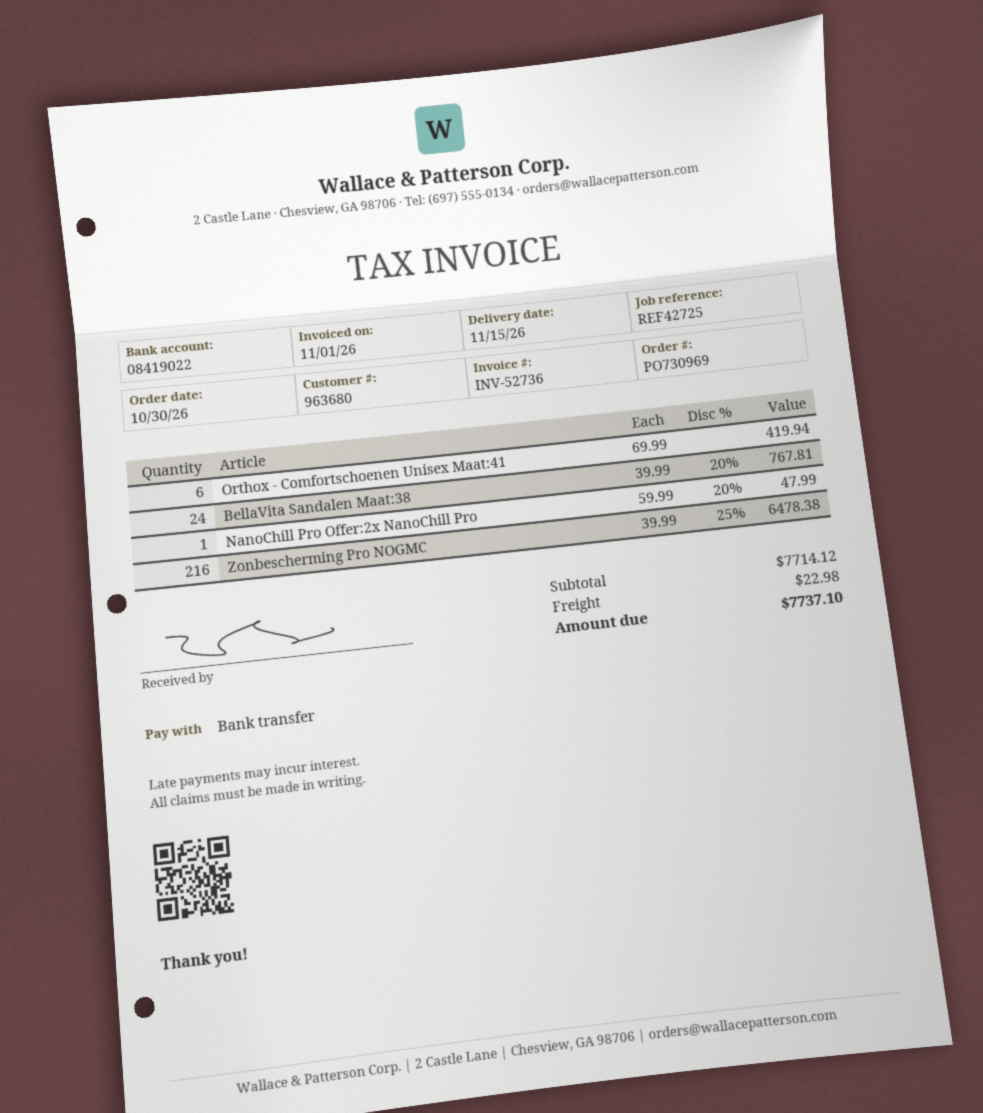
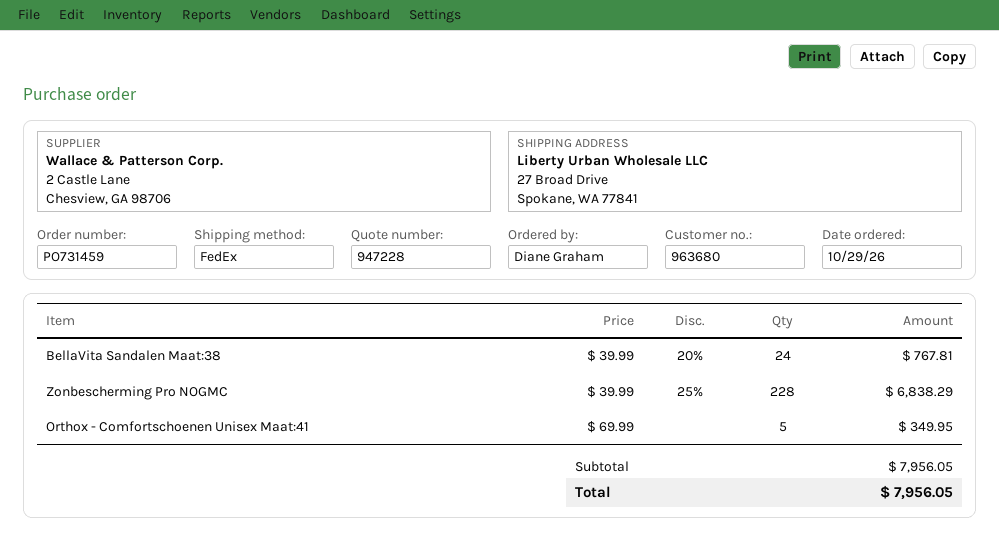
order number: PO730969 -> PO731459
order date: 2026-10-30 -> 2026-10-29
Orthox - Comfortschoenen Unisex Maat:41: 6 x 69.99 = 419.94 -> 5 x 69.99 = 349.95
NanoChill Pro Offer:2x NanoChill Pro: 1 x 59.99 - 20% = 47.99 -> none
Zonbescherming Pro NOGMC: 216 x 39.99 - 25% = 6478.38 -> 228 x 39.99 - 25% = 6838.29
subtotal: 7714.12 -> 7956.05
shipping: 22.98 -> none
total: 7737.10 -> 7956.05

